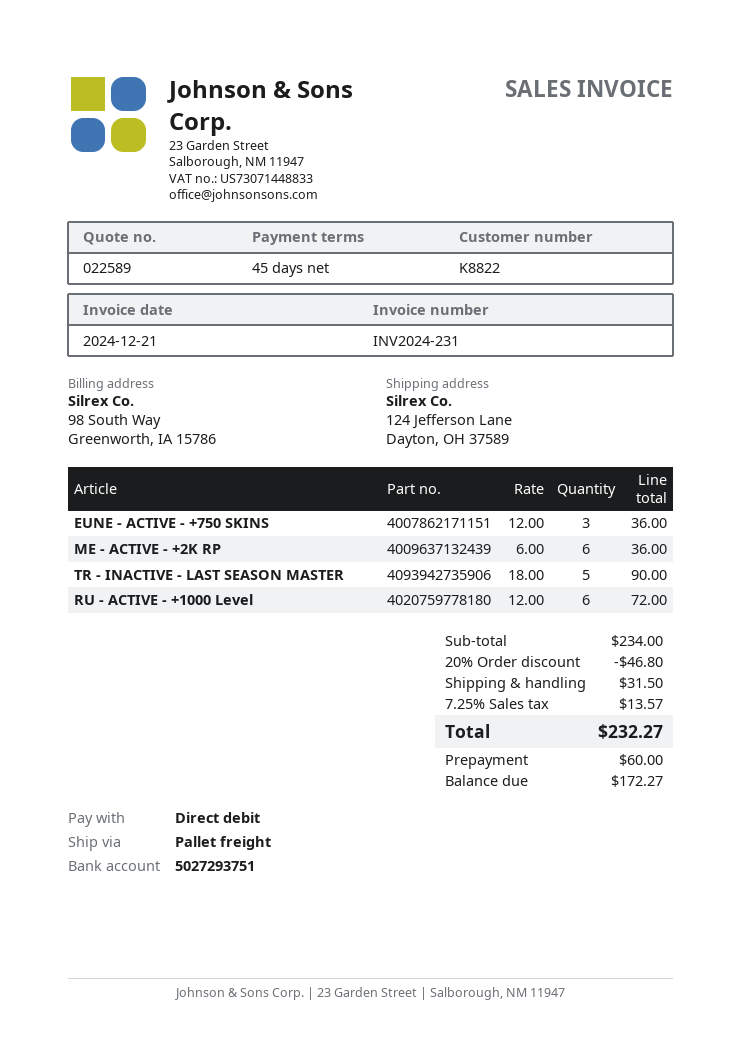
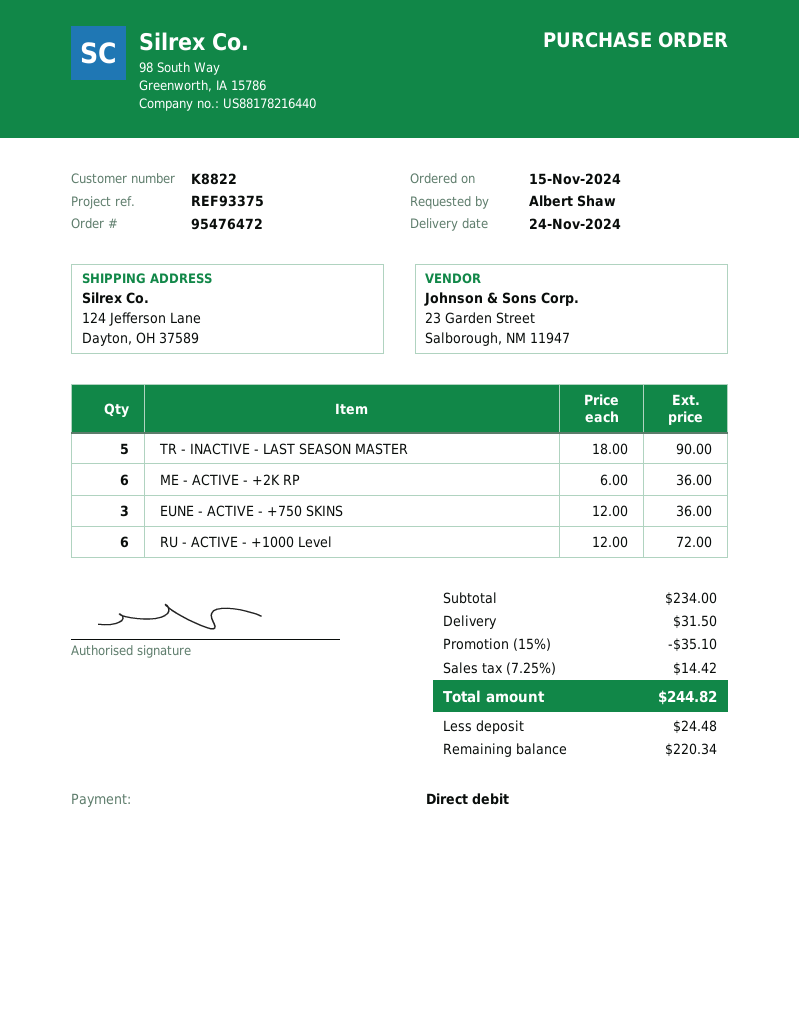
discount: 20% = 46.80 -> 15% = 35.10
tax: 7.25% = 13.57 -> 7.25% = 14.42
total: 232.27 -> 244.82
deposit: 60.00 -> 24.48
balance: 172.27 -> 220.34

